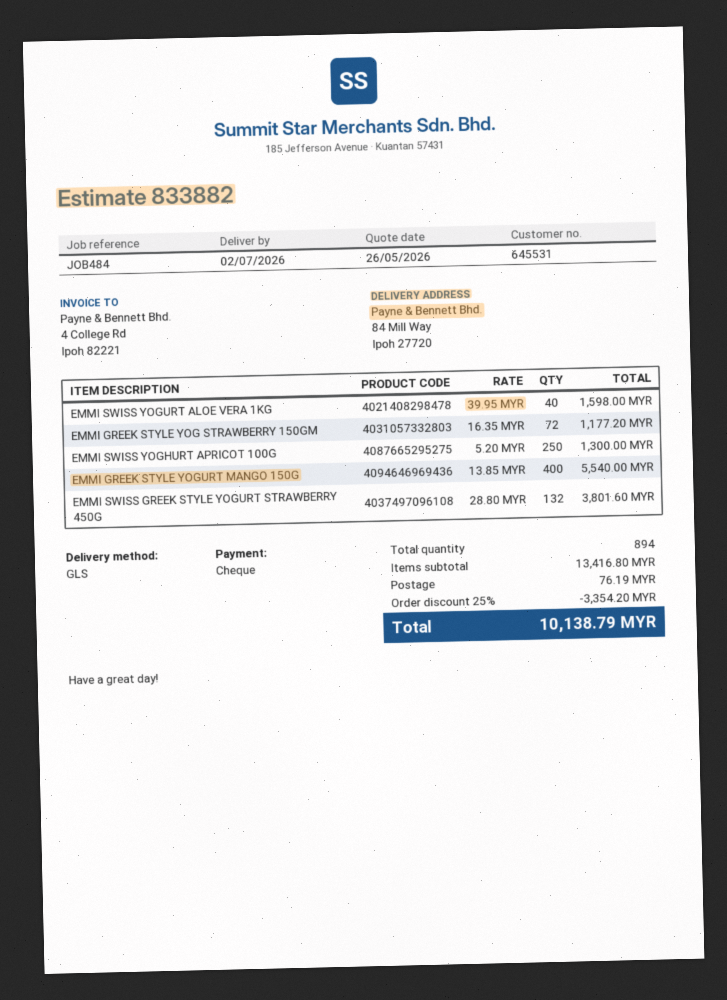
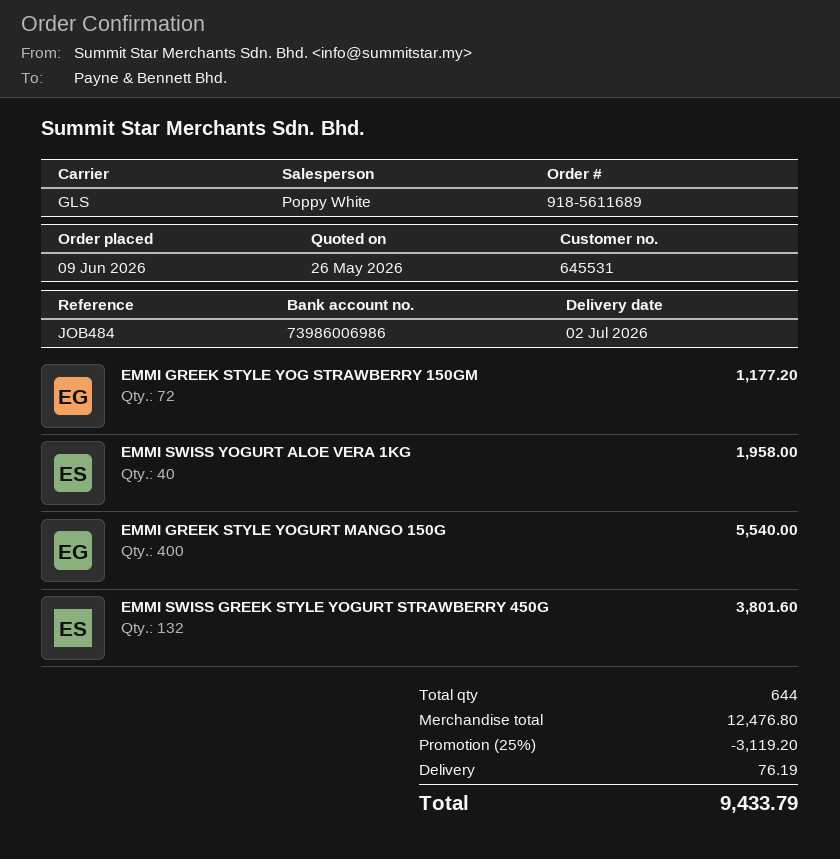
EMMI SWISS YOGURT ALOE VERA 1KG: 40 for 1598.00 -> 40 for 1958.00
EMMI SWISS YOGHURT APRICOT 100G: 250 for 1300.00 -> none
total quantity: 894 -> 644
subtotal: 13416.80 -> 12476.80
discount: 25% = 3354.20 -> 25% = 3119.20
total: 10138.79 -> 9433.79

